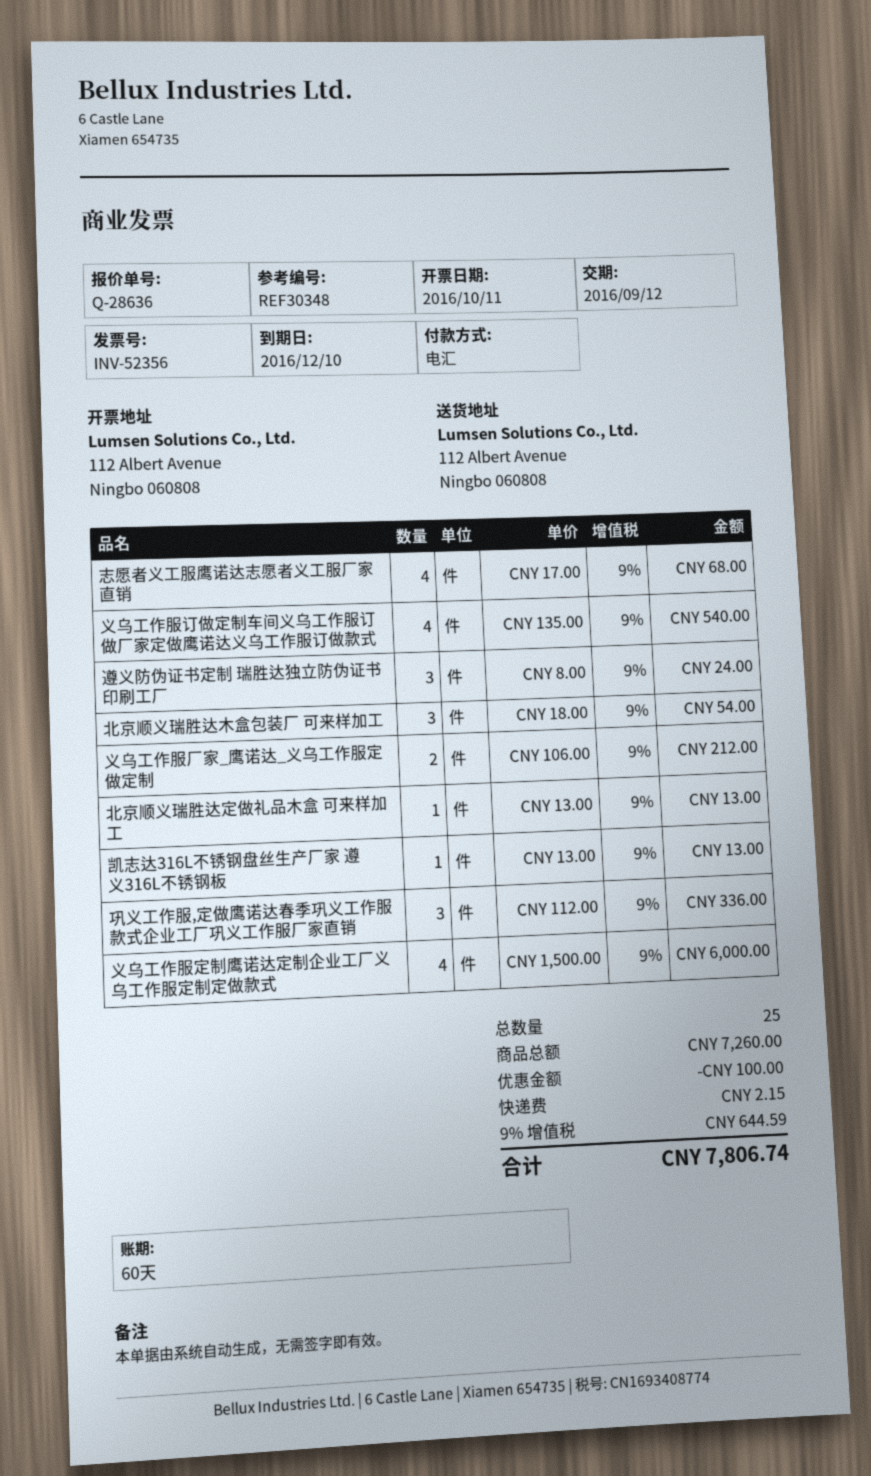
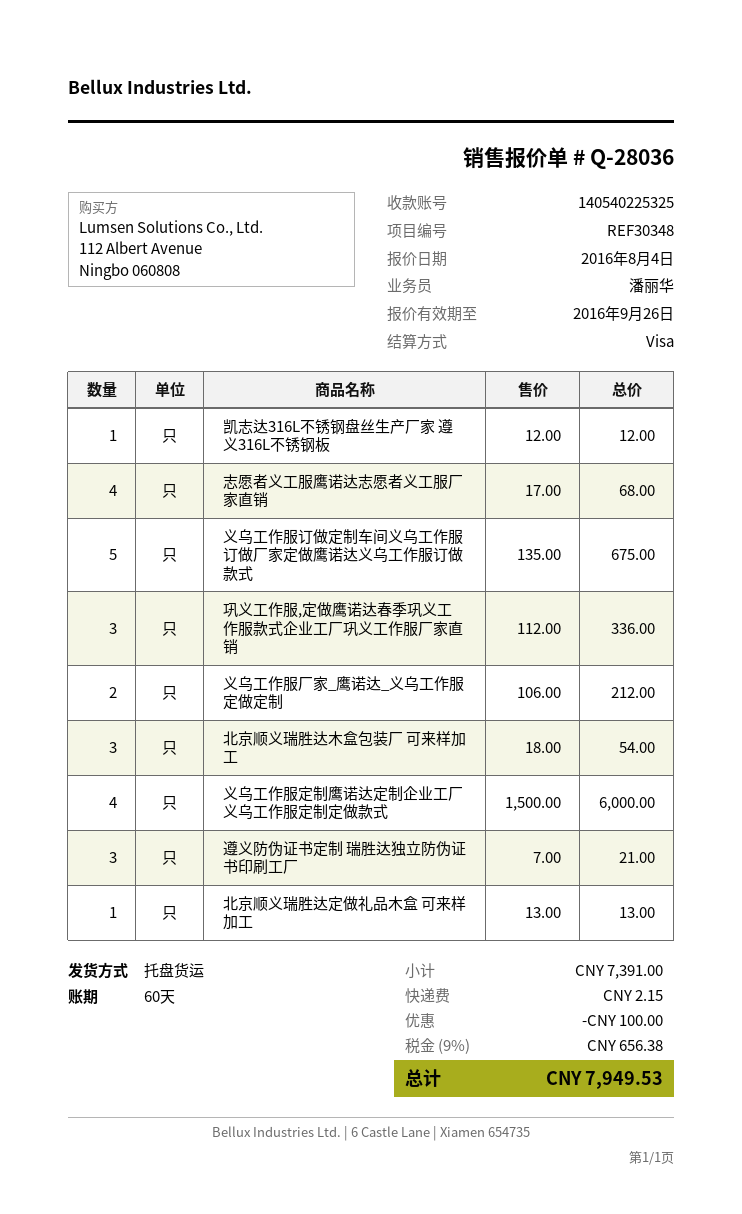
quote number: Q-28636 -> Q-28036
payment method: bank transfer -> Visa
义乌工作服订做定制车间义乌工作服订做厂家定做鹰诺达义乌工作服订做款式: 4 x 135.00 = 540.00 -> 5 x 135.00 = 675.00
遵义防伪证书定制 瑞胜达独立防伪证书印刷工厂: 3 x 8.00 = 24.00 -> 3 x 7.00 = 21.00
凯志达316L不锈钢盘丝生产厂家 遵义316L不锈钢板: 1 x 13.00 = 13.00 -> 1 x 12.00 = 12.00
subtotal: 7260.00 -> 7391.00
tax: 9% = 644.59 -> 9% = 656.38
total: 7806.74 -> 7949.53

